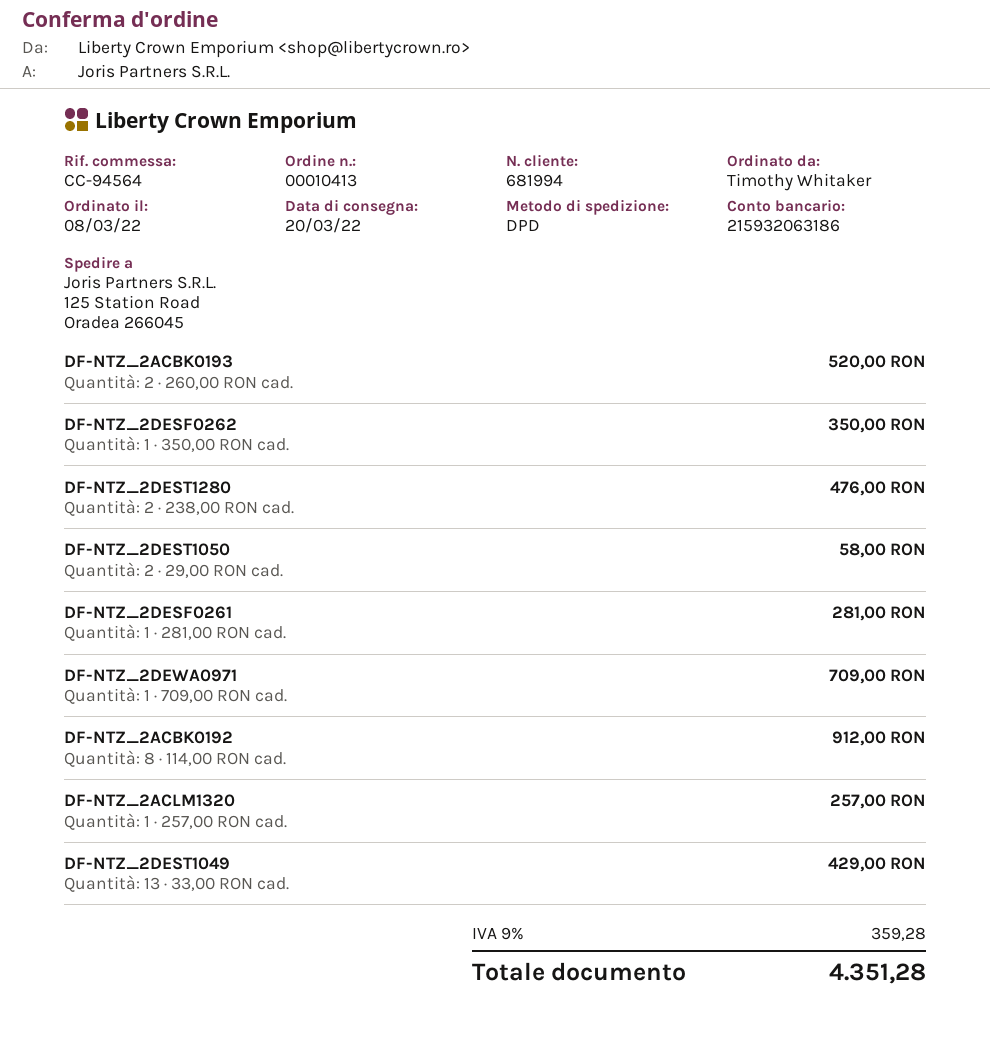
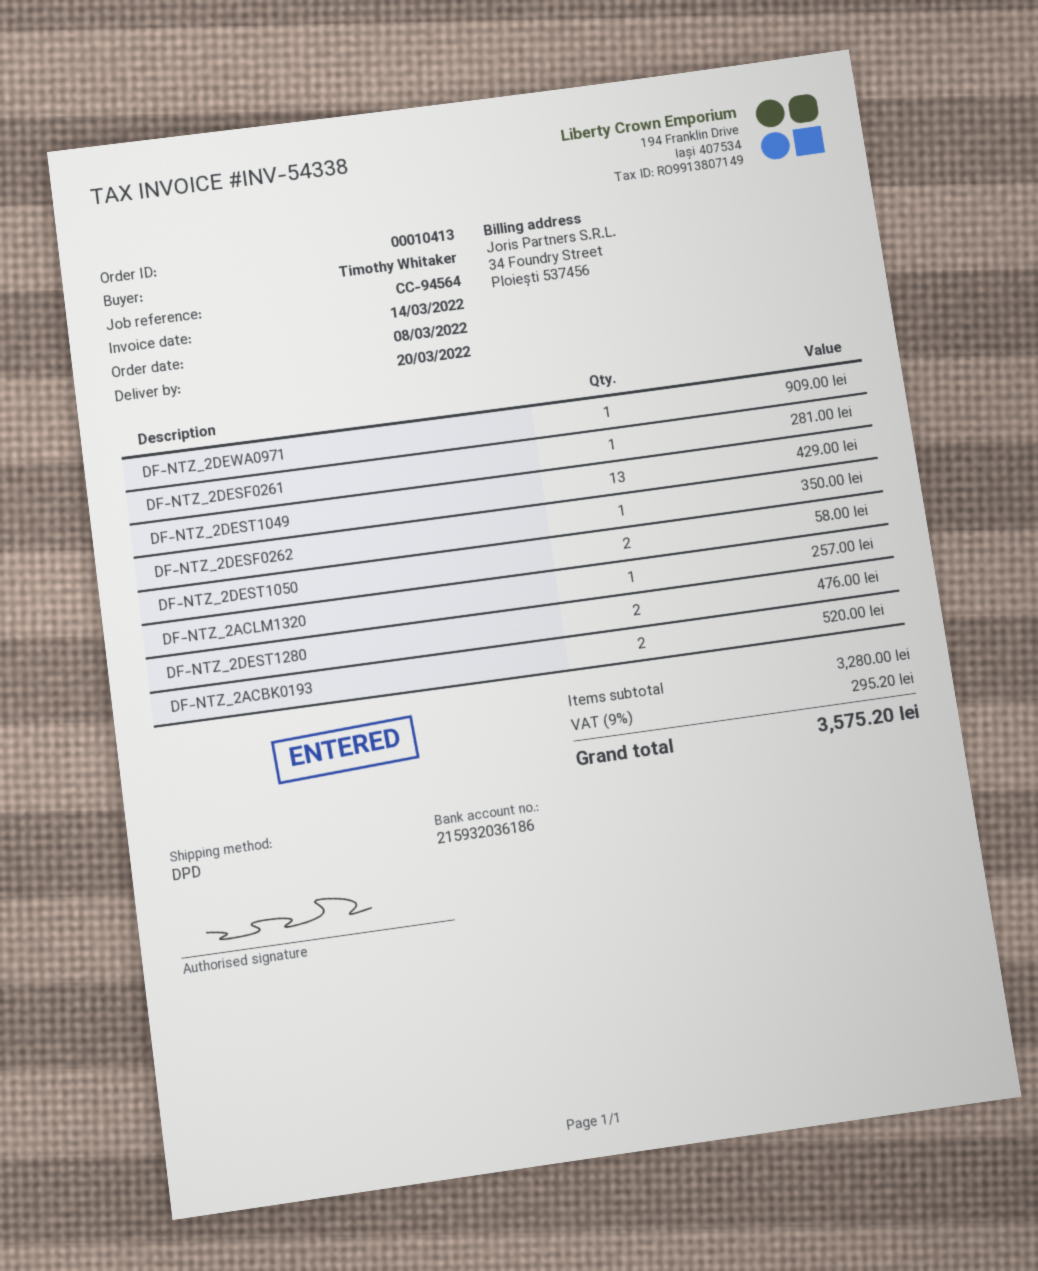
bank account: 215932063186 -> 215932036186
DF-NTZ_2DEWA0971: 1 for 709.00 -> 1 for 909.00
DF-NTZ_2ACBK0192: 8 for 912.00 -> none
tax: 9% = 359.28 -> 9% = 295.20
total: 4351.28 -> 3575.20

